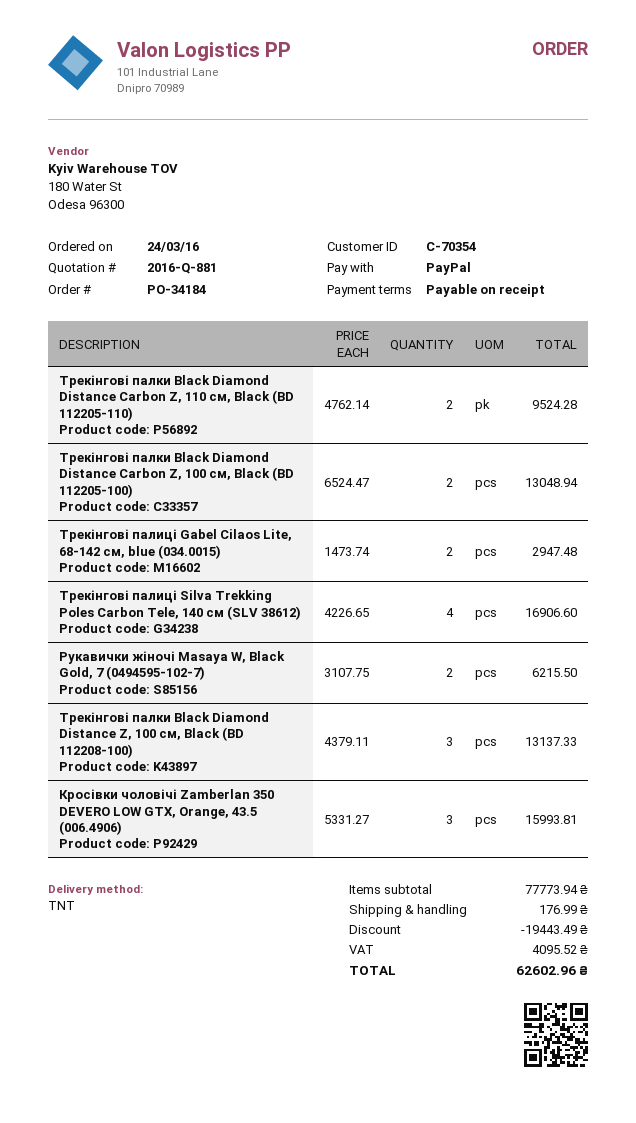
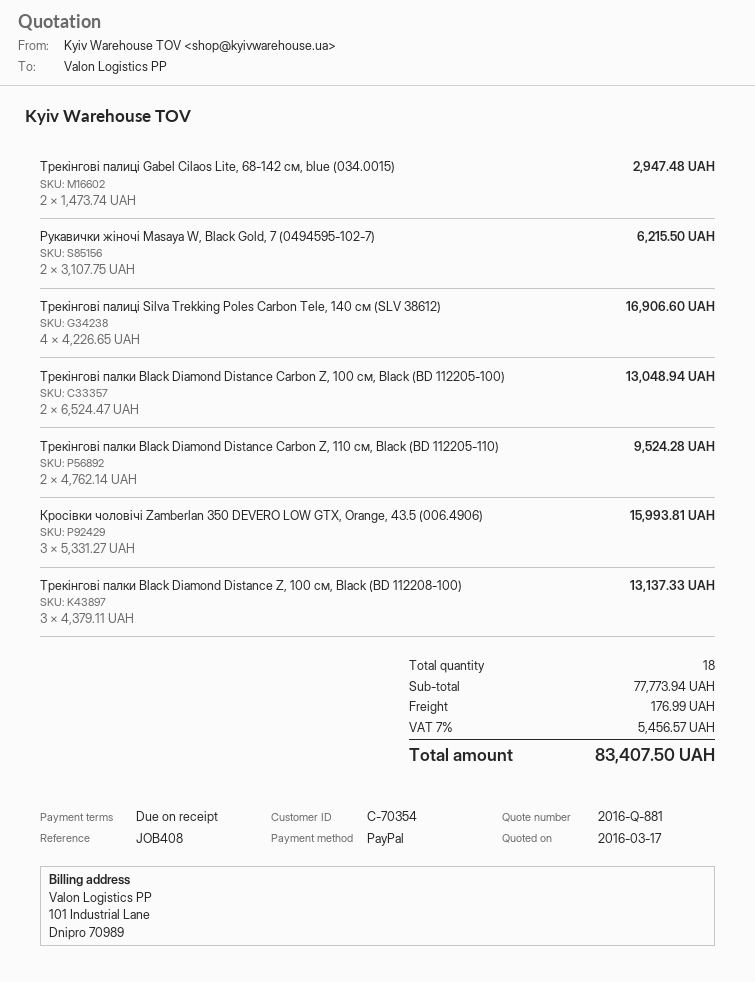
discount: 19443.49 -> none
tax: 4095.52 -> 5456.57
total: 62602.96 -> 83407.50

